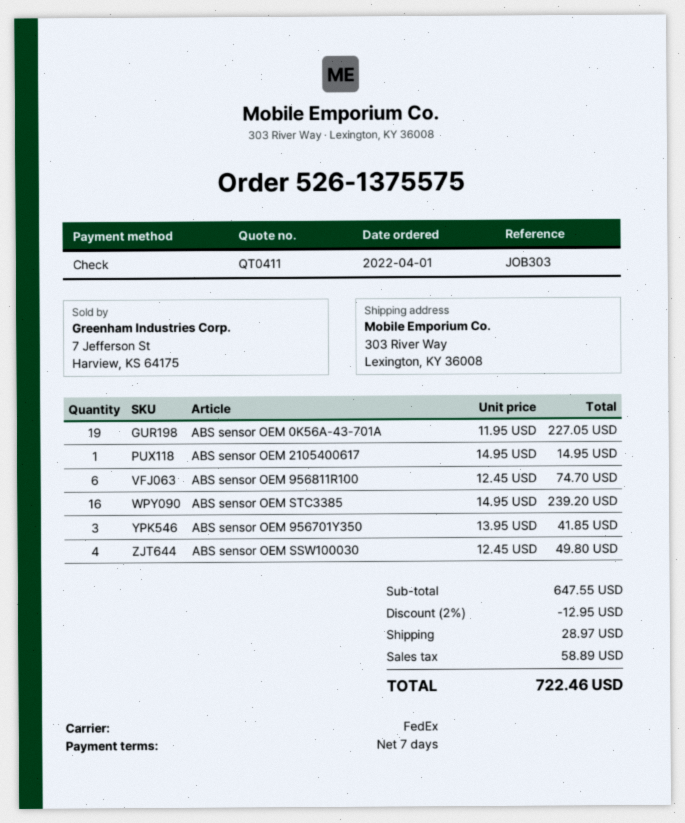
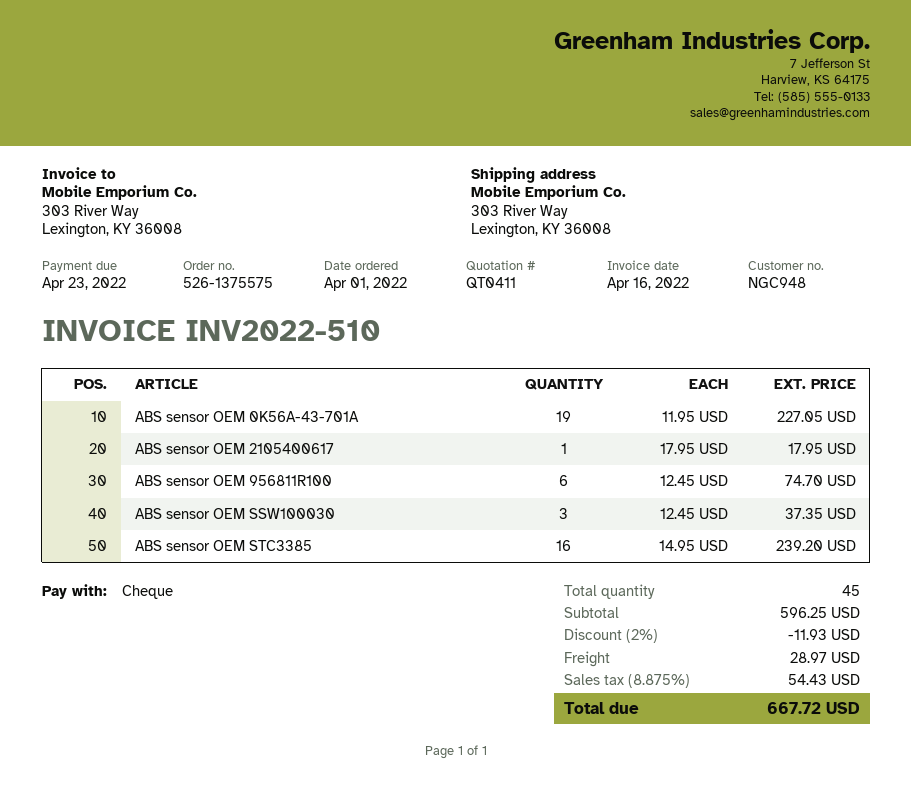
ABS sensor OEM 2105400617: 1 x 14.95 = 14.95 -> 1 x 17.95 = 17.95
ABS sensor OEM 956701Y350: 3 x 13.95 = 41.85 -> none
ABS sensor OEM SSW100030: 4 x 12.45 = 49.80 -> 3 x 12.45 = 37.35
subtotal: 647.55 -> 596.25
discount: 2% = 12.95 -> 2% = 11.93
tax: 58.89 -> 54.43
total: 722.46 -> 667.72

